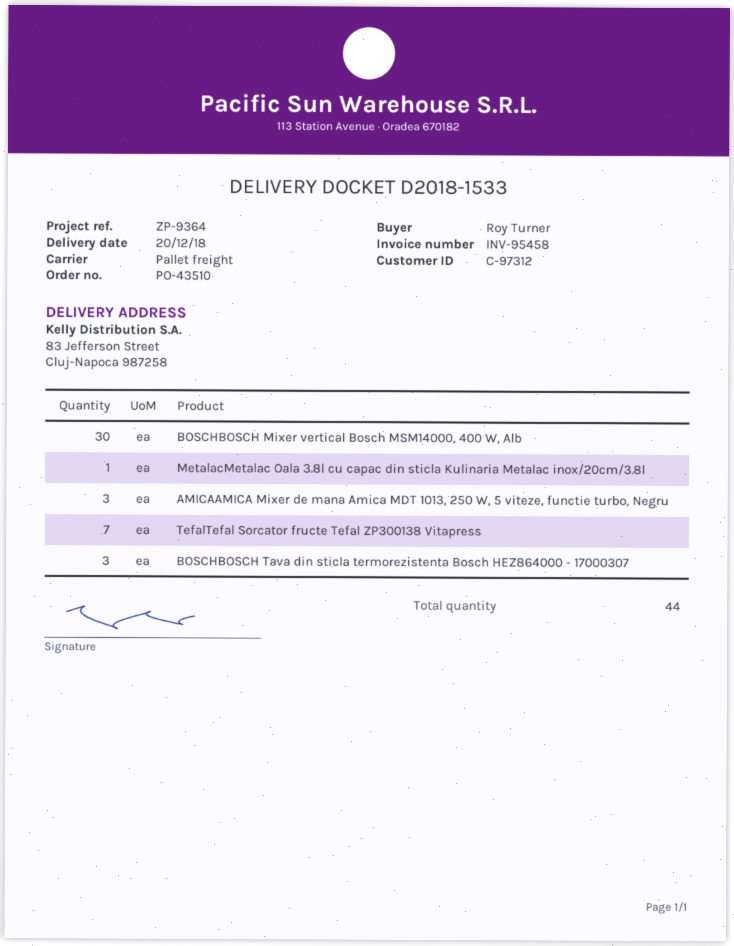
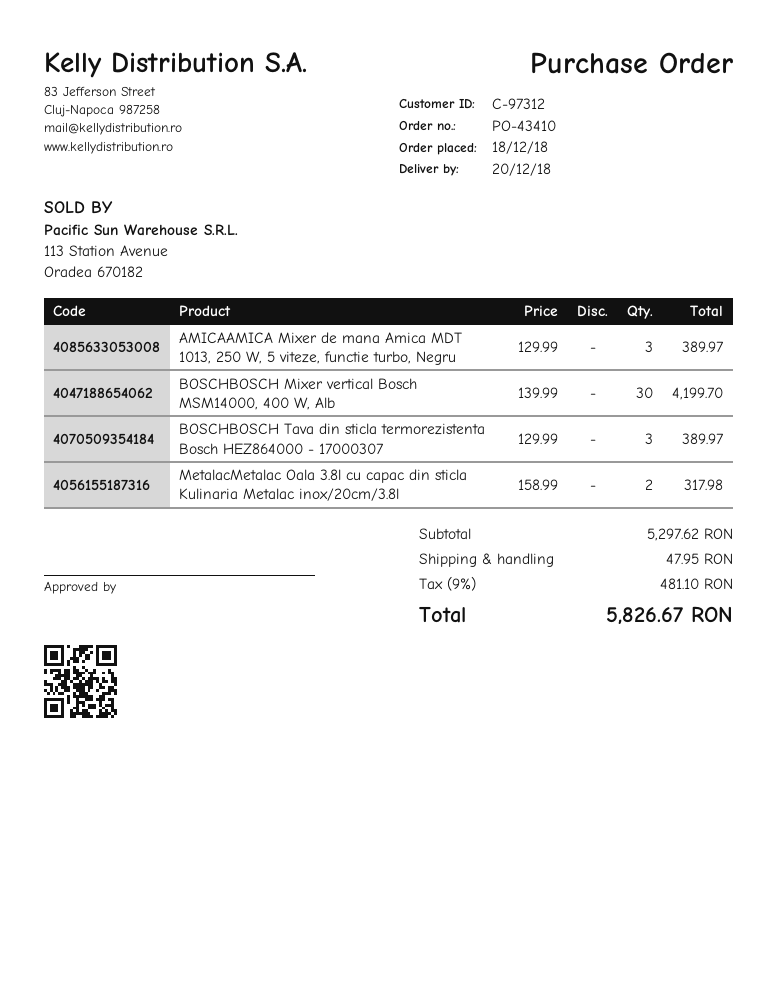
order number: PO-43510 -> PO-43410
MetalacMetalac Oala 3.8l cu capac din sticla Kulinaria Metalac inox/20cm/3.8l: 1 -> 2
TefalTefal Sorcator fructe Tefal ZP300138 Vitapress: 7 -> none

